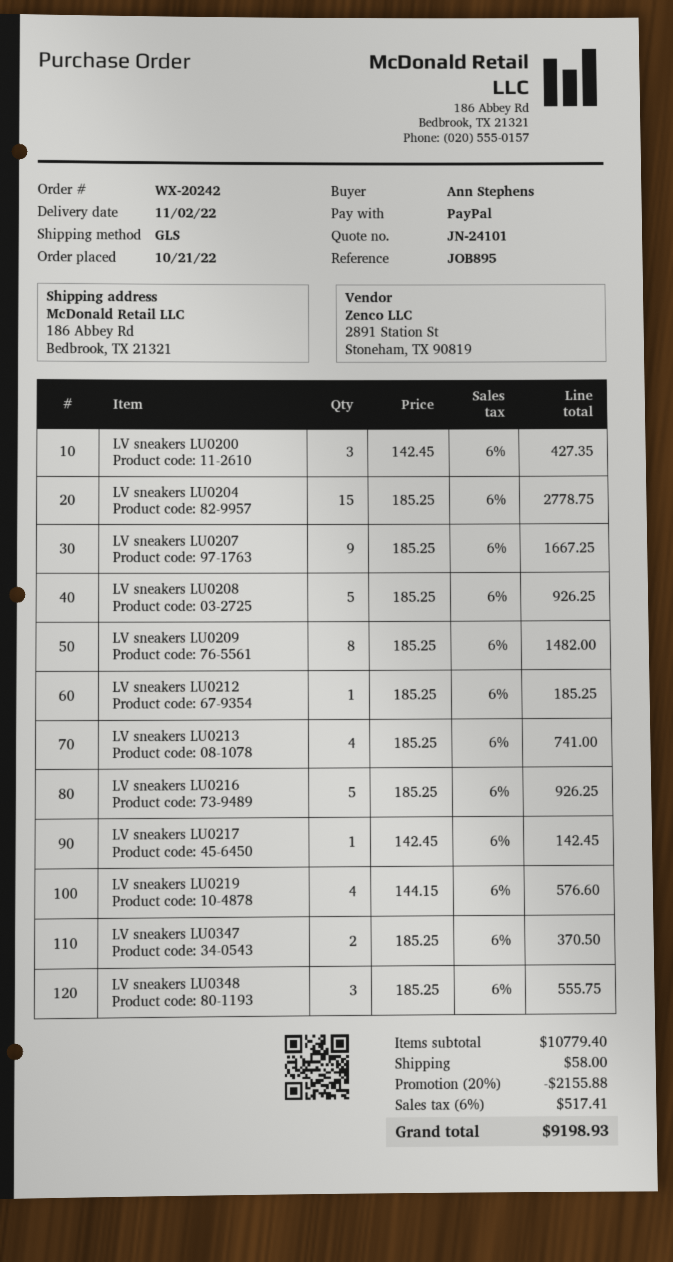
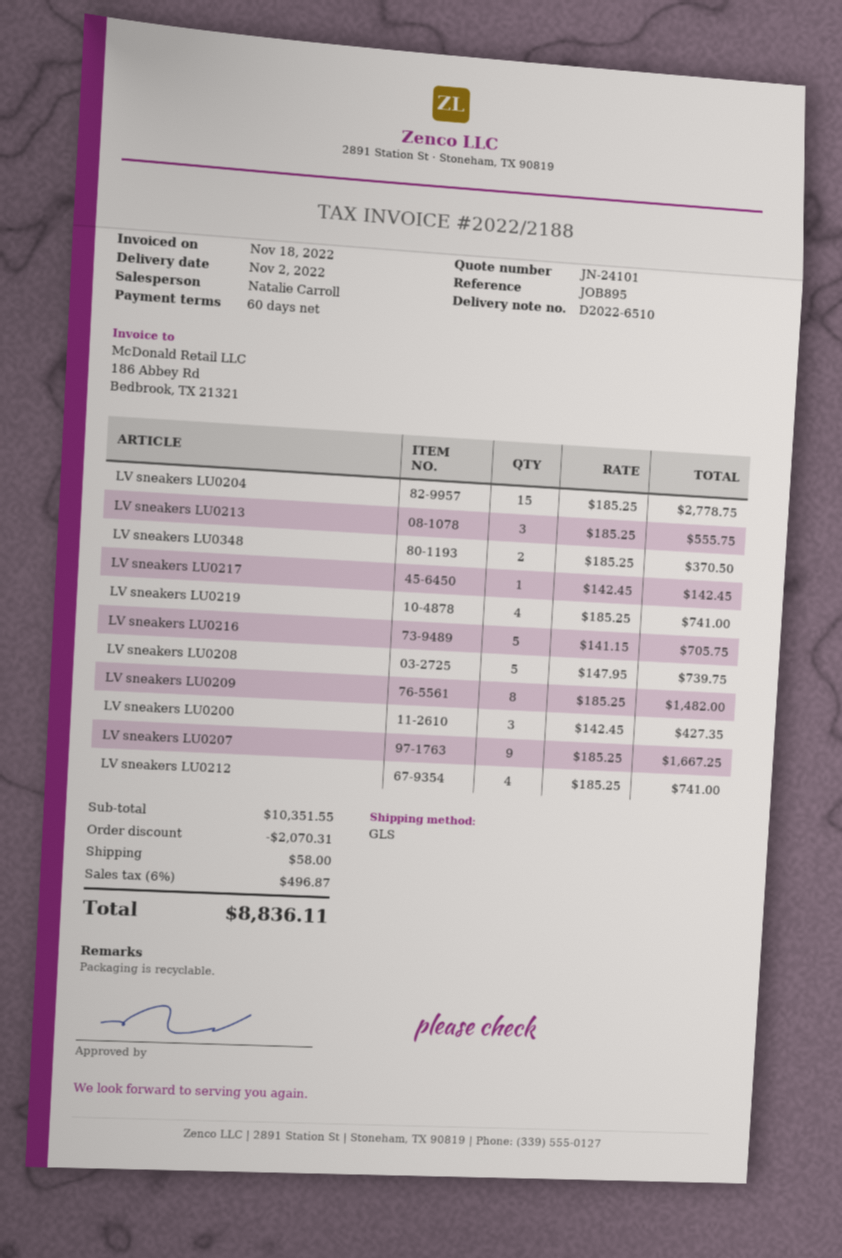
LV sneakers LU0208: 5 x 185.25 = 926.25 -> 5 x 147.95 = 739.75
LV sneakers LU0212: 1 x 185.25 = 185.25 -> 4 x 185.25 = 741.00
LV sneakers LU0213: 4 x 185.25 = 741.00 -> 3 x 185.25 = 555.75
LV sneakers LU0216: 5 x 185.25 = 926.25 -> 5 x 141.15 = 705.75
LV sneakers LU0219: 4 x 144.15 = 576.60 -> 4 x 185.25 = 741.00
LV sneakers LU0347: 2 x 185.25 = 370.50 -> none
LV sneakers LU0348: 3 x 185.25 = 555.75 -> 2 x 185.25 = 370.50
subtotal: 10779.40 -> 10351.55
discount: 2155.88 -> 2070.31
tax: 6% = 517.41 -> 6% = 496.87
total: 9198.93 -> 8836.11

